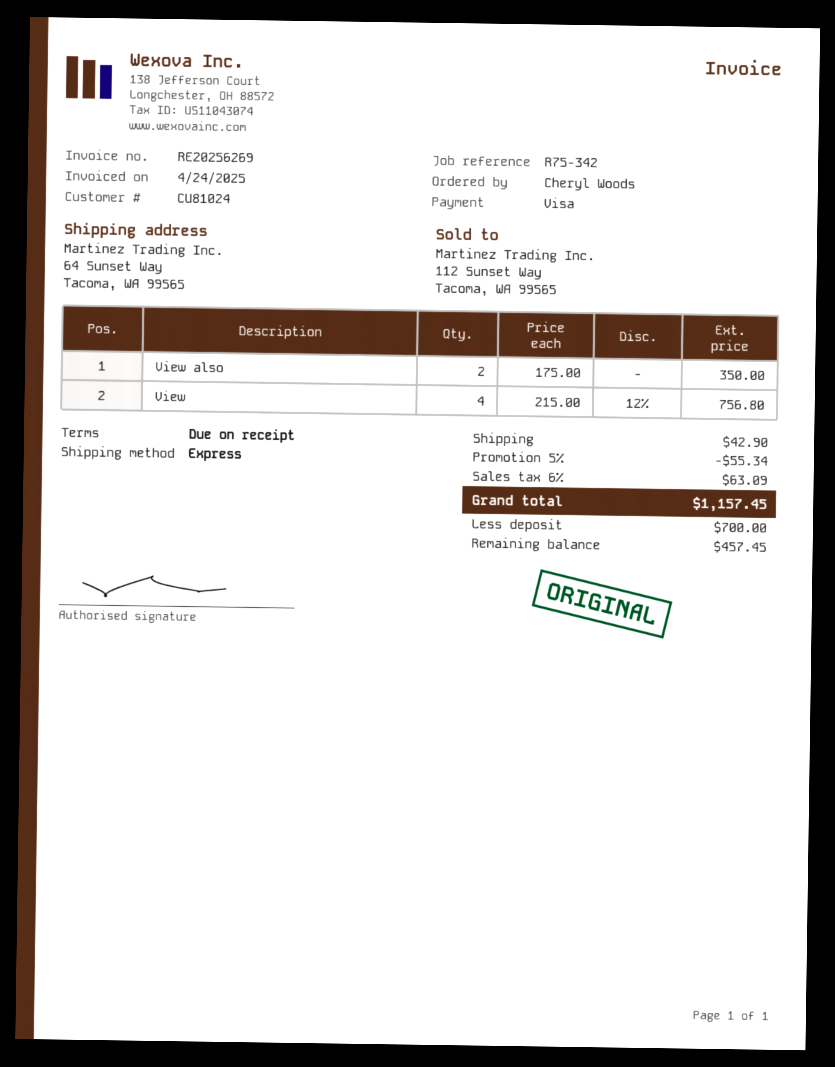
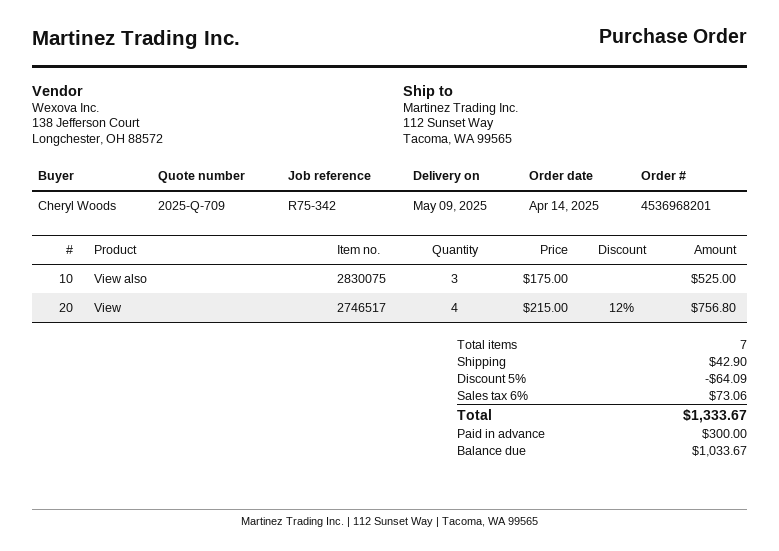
ship to: 64 Sunset Way, Tacoma, WA 99565 -> 112 Sunset Way, Tacoma, WA 99565
View also: 2 x 175.00 = 350.00 -> 3 x 175.00 = 525.00
discount: 5% = 55.34 -> 5% = 64.09
tax: 6% = 63.09 -> 6% = 73.06
total: 1157.45 -> 1333.67
deposit: 700.00 -> 300.00
balance: 457.45 -> 1033.67

